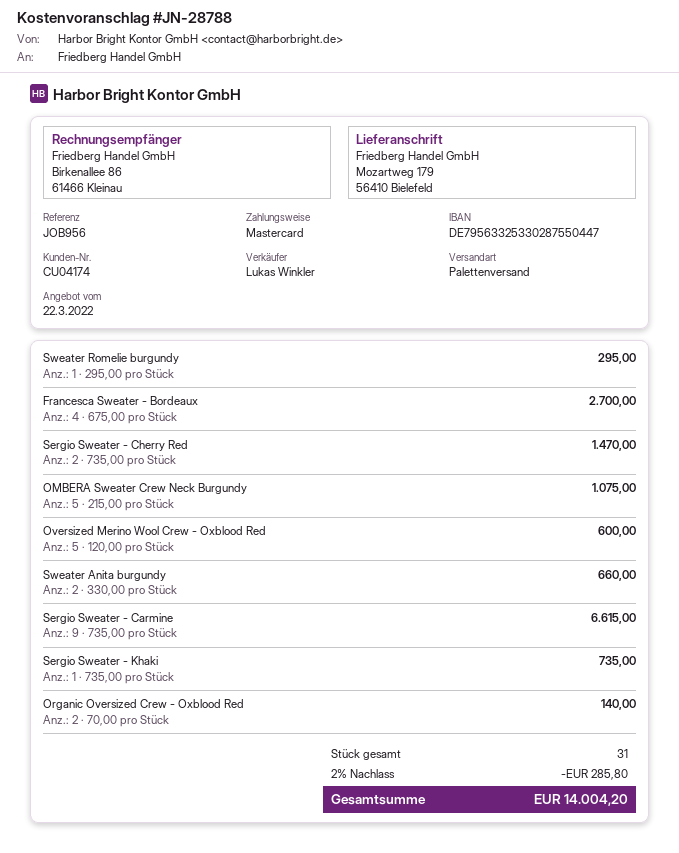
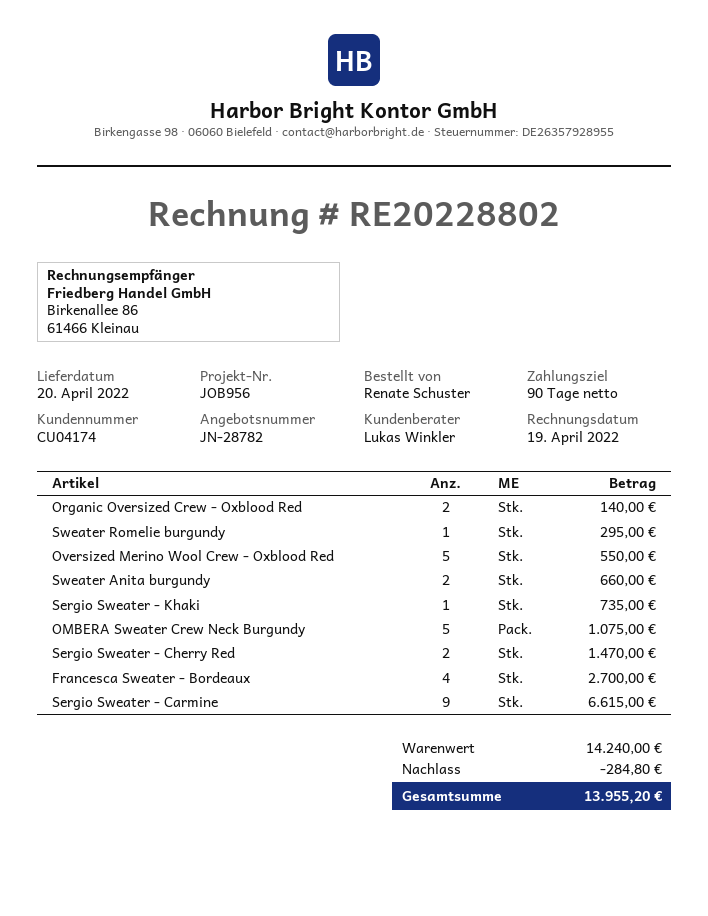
quote number: JN-28788 -> JN-28782
Oversized Merino Wool Crew - Oxblood Red: 5 for 600.00 -> 5 for 550.00
discount: 285.80 -> 284.80
total: 14004.20 -> 13955.20

